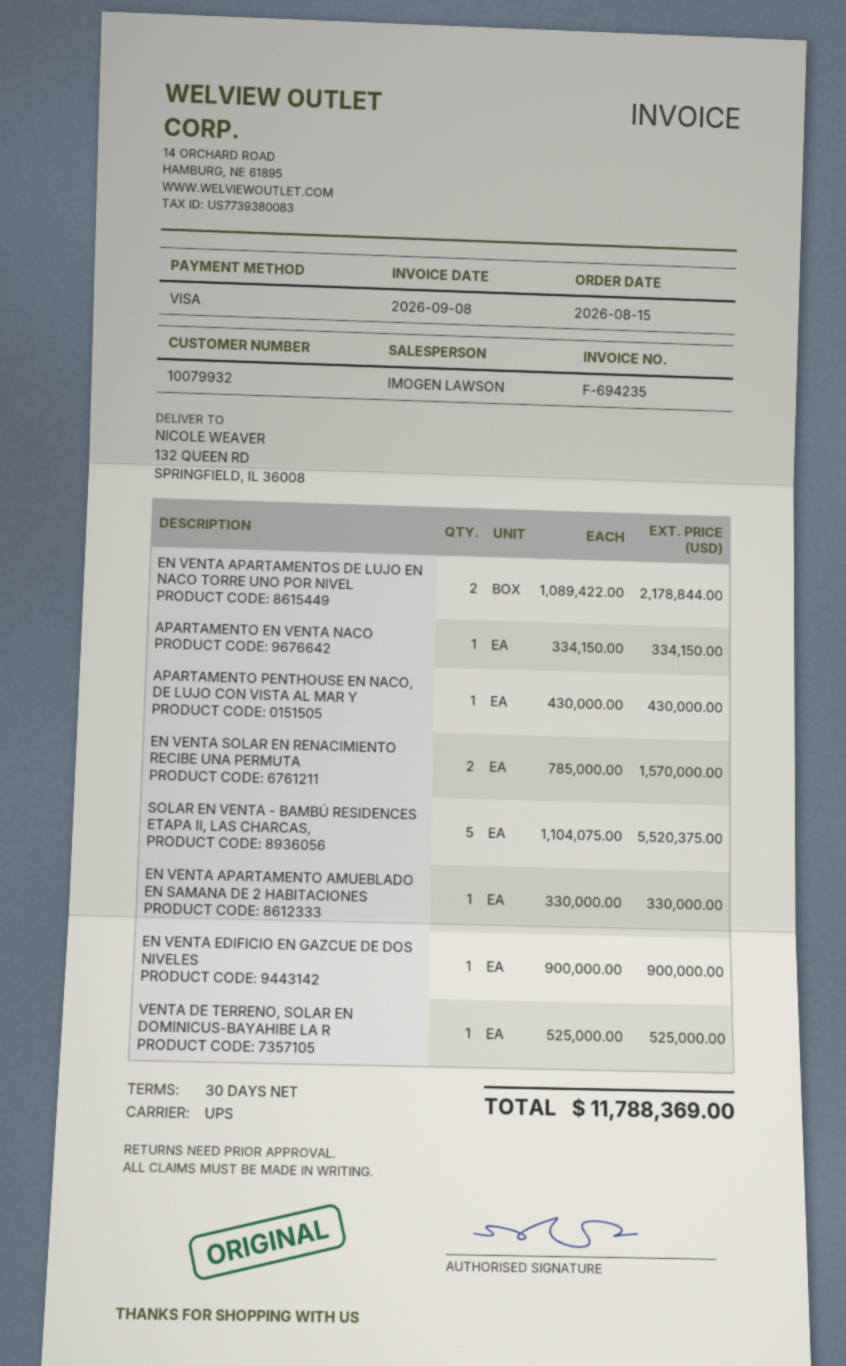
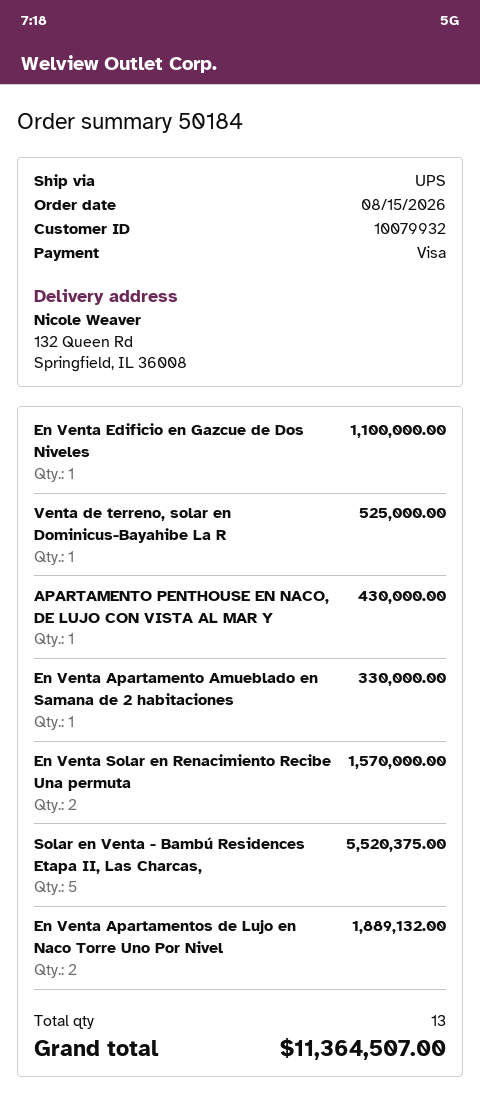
EN VENTA APARTAMENTOS DE LUJO EN NACO TORRE UNO POR NIVEL: 2 for 2178844.00 -> 2 for 1889132.00
APARTAMENTO EN VENTA NACO: 1 for 334150.00 -> none
EN VENTA EDIFICIO EN GAZCUE DE DOS NIVELES: 1 for 900000.00 -> 1 for 1100000.00
total: 11788369.00 -> 11364507.00

